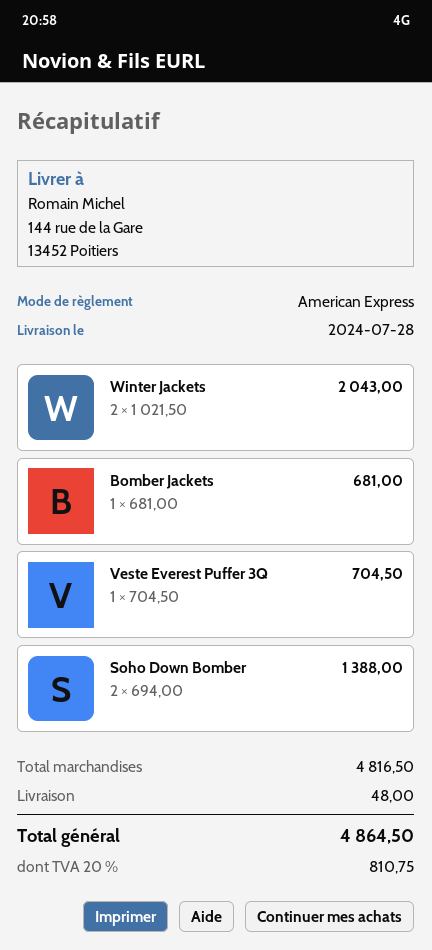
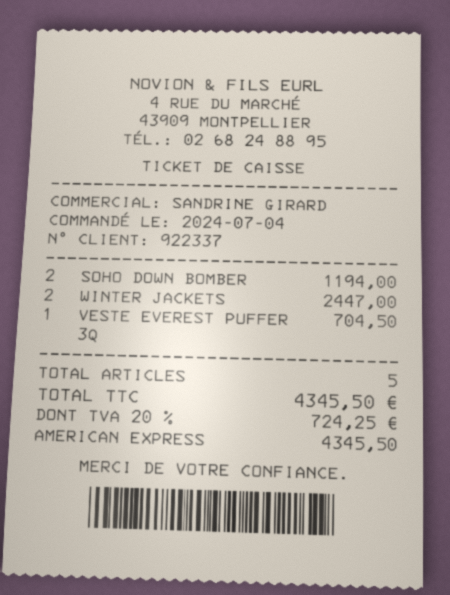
Winter Jackets: 2 for 2043.00 -> 2 for 2447.00
Bomber Jackets: 1 for 681.00 -> none
Soho Down Bomber: 2 for 1388.00 -> 2 for 1194.00
shipping: 48.00 -> none
tax: 20% = 810.75 -> 20% = 724.25
total: 4864.50 -> 4345.50

